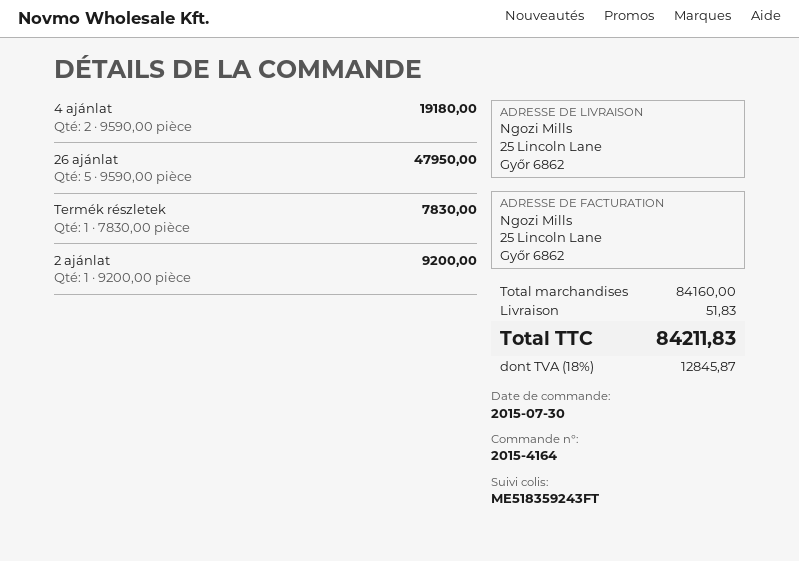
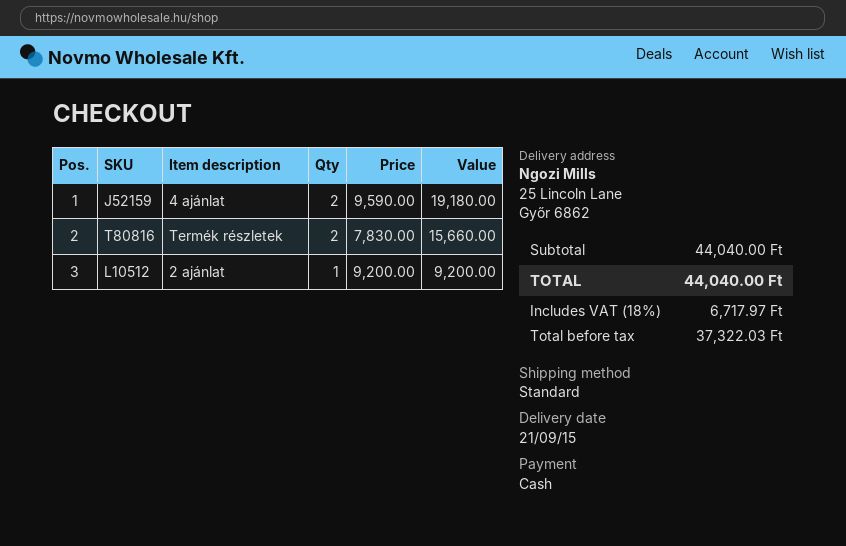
26 ajánlat: 5 x 9590.00 = 47950.00 -> none
Termék részletek: 1 x 7830.00 = 7830.00 -> 2 x 7830.00 = 15660.00
subtotal: 84160.00 -> 44040.00
shipping: 51.83 -> none
tax: 18% = 12845.87 -> 18% = 6717.97
total: 84211.83 -> 44040.00

